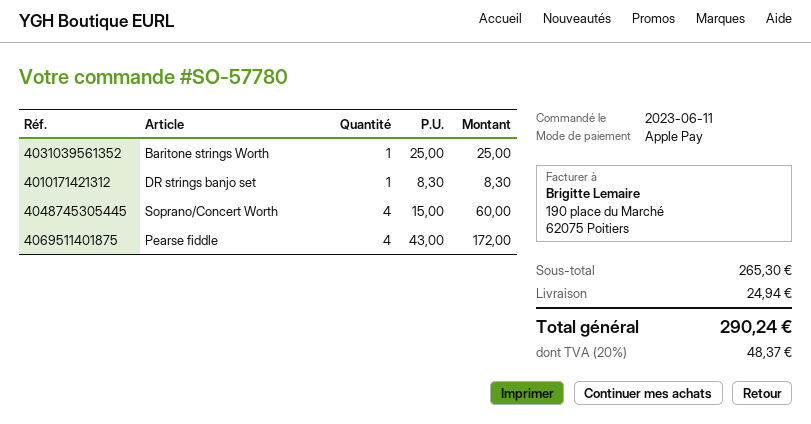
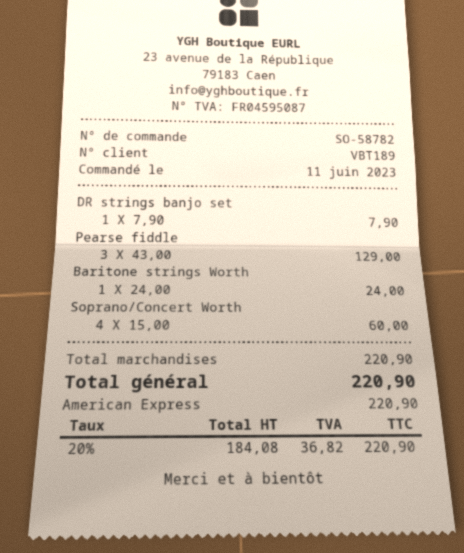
order number: SO-57780 -> SO-58782
payment method: Apple Pay -> American Express
Baritone strings Worth: 1 x 25.00 = 25.00 -> 1 x 24.00 = 24.00
DR strings banjo set: 1 x 8.30 = 8.30 -> 1 x 7.90 = 7.90
Pearse fiddle: 4 x 43.00 = 172.00 -> 3 x 43.00 = 129.00
subtotal: 265.30 -> 220.90
shipping: 24.94 -> none
tax: 20% = 48.37 -> 20% = 36.82
total: 290.24 -> 220.90

